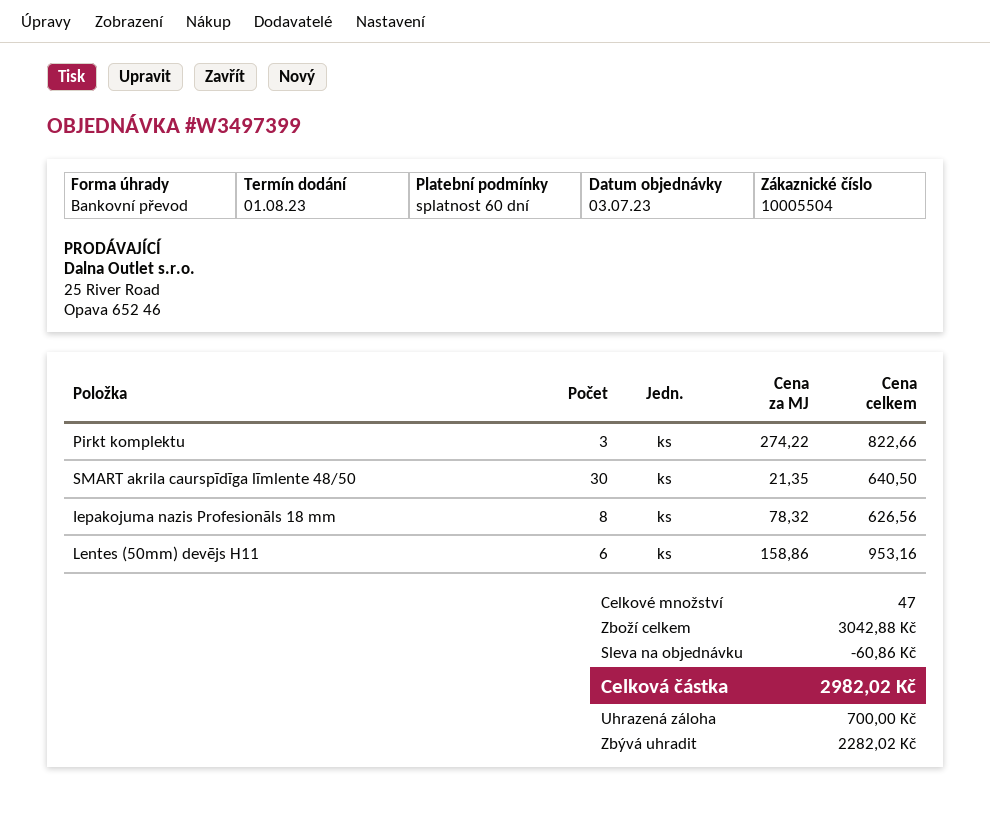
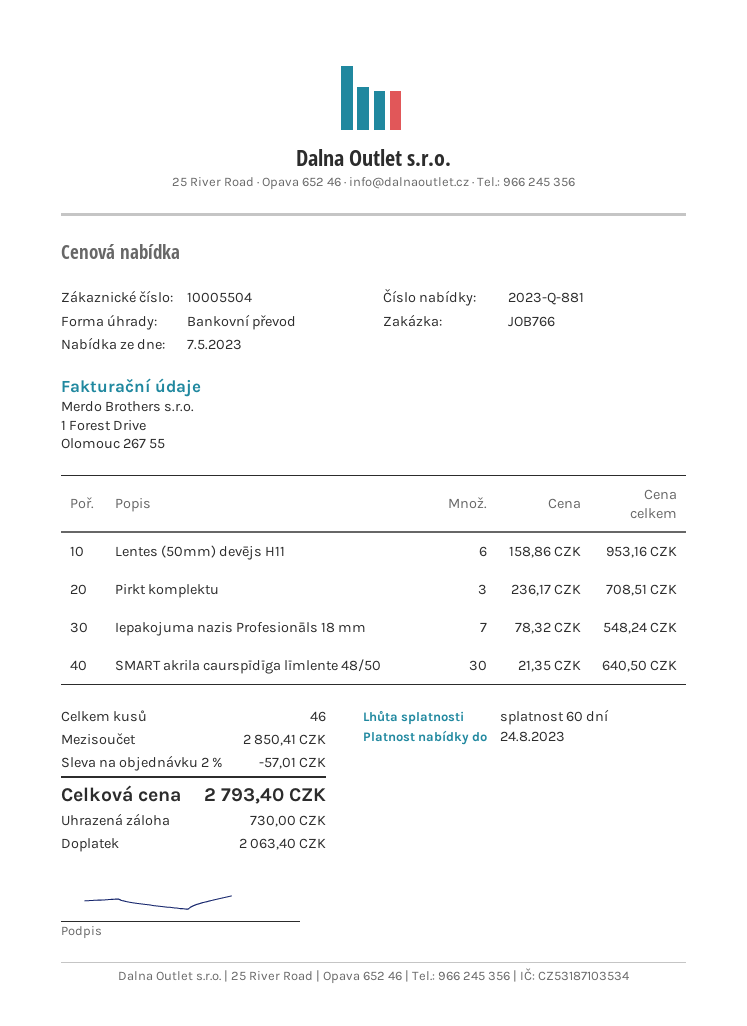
Pirkt komplektu: 3 x 274.22 = 822.66 -> 3 x 236.17 = 708.51
Iepakojuma nazis Profesionāls 18 mm: 8 x 78.32 = 626.56 -> 7 x 78.32 = 548.24
total quantity: 47 -> 46
subtotal: 3042.88 -> 2850.41
discount: 60.86 -> 57.01
total: 2982.02 -> 2793.40
deposit: 700.00 -> 730.00
balance: 2282.02 -> 2063.40

